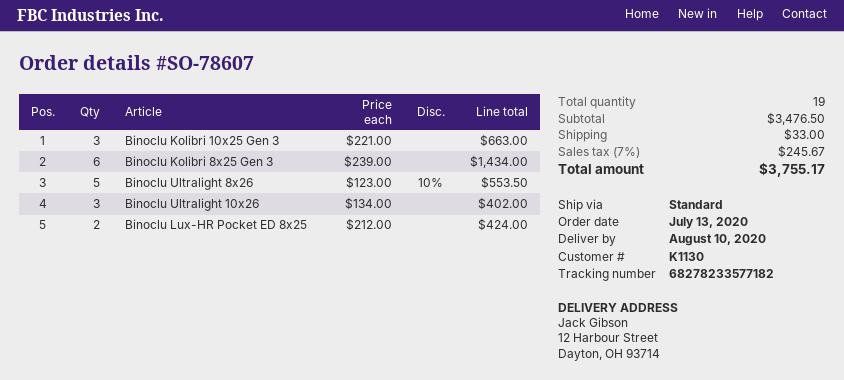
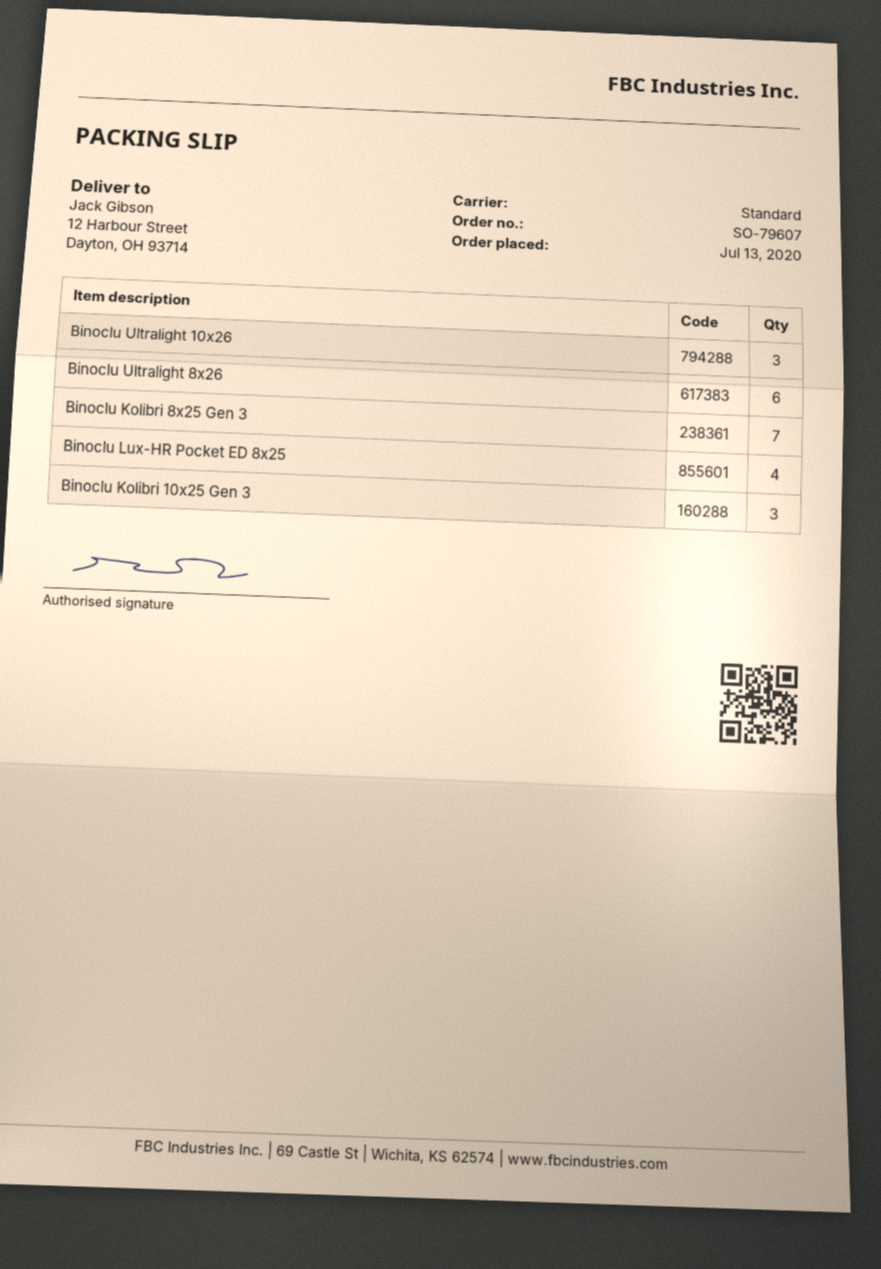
order number: SO-78607 -> SO-79607
Binoclu Kolibri 8x25 Gen 3: 6 -> 7
Binoclu Ultralight 8x26: 5 -> 6
Binoclu Lux-HR Pocket ED 8x25: 2 -> 4

